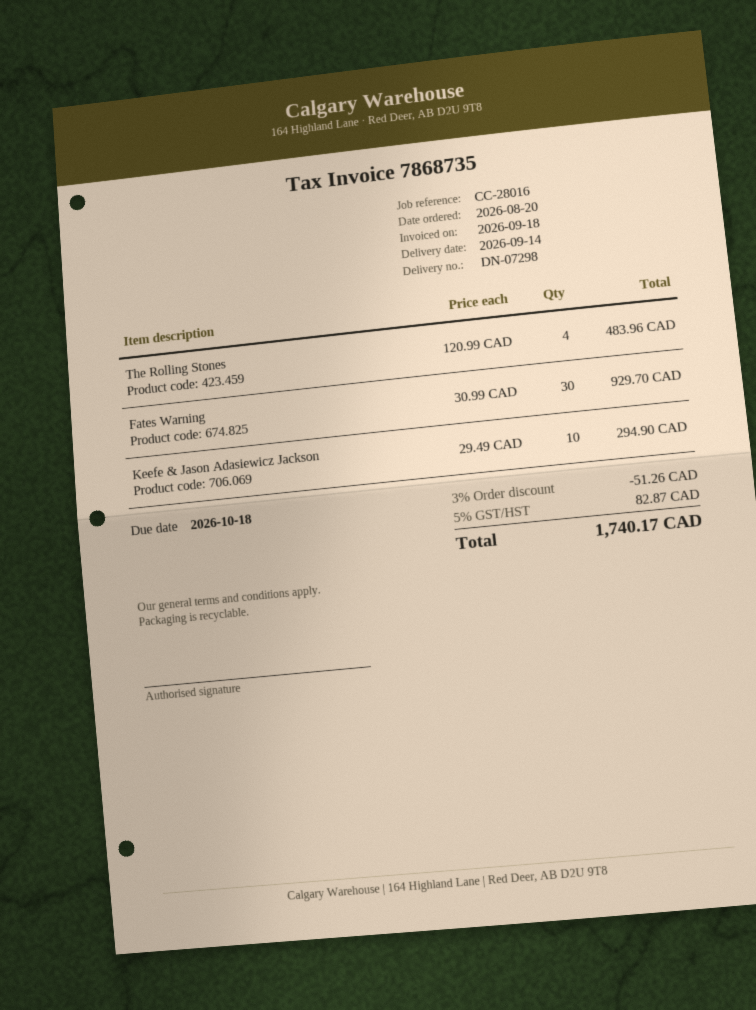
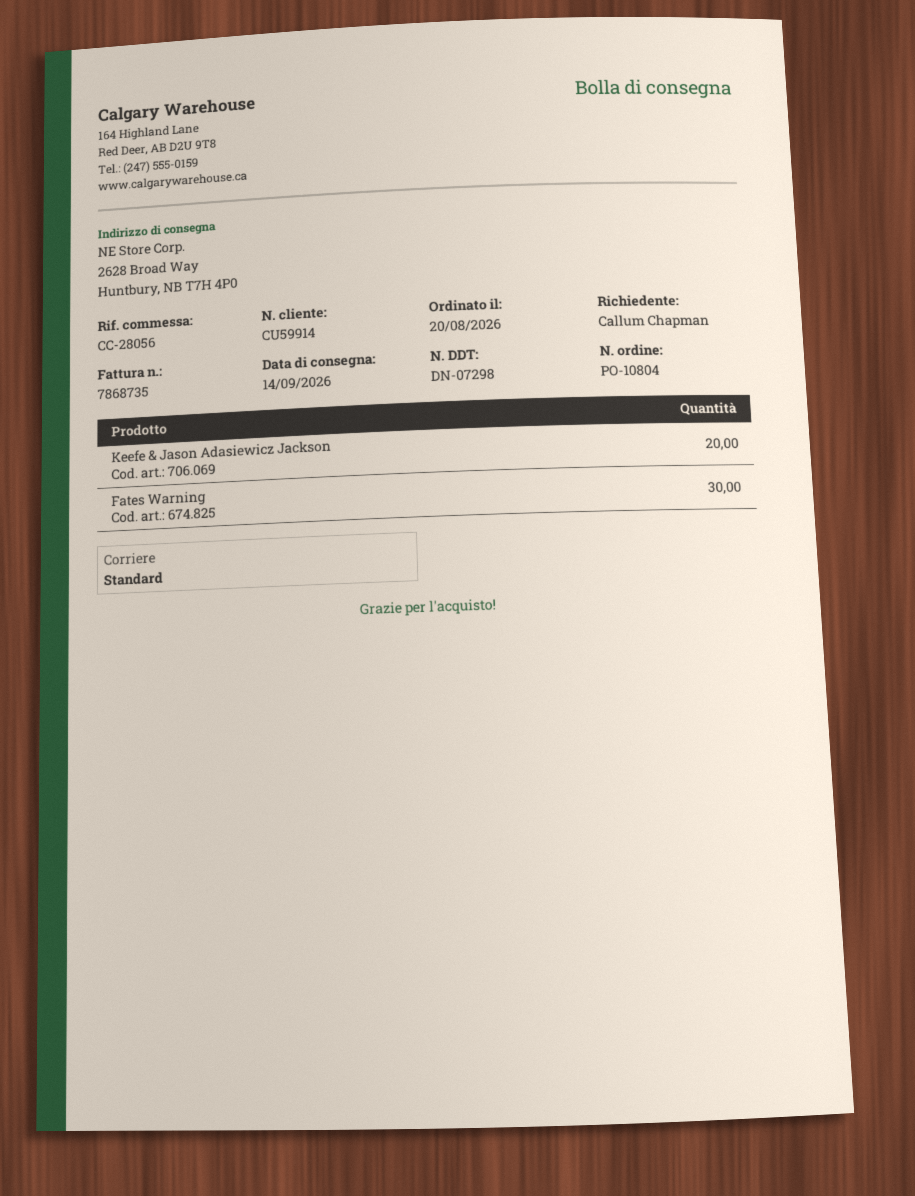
reference: CC-28016 -> CC-28056
The Rolling Stones: 4 -> none
Keefe & Jason Adasiewicz Jackson: 10 -> 20

